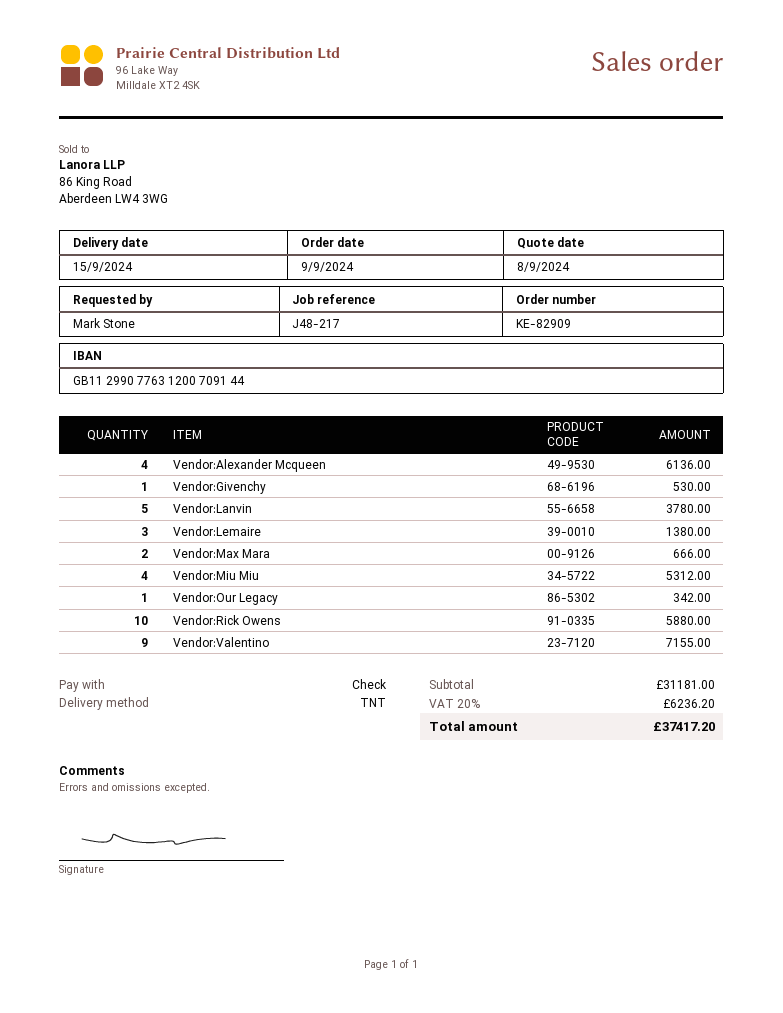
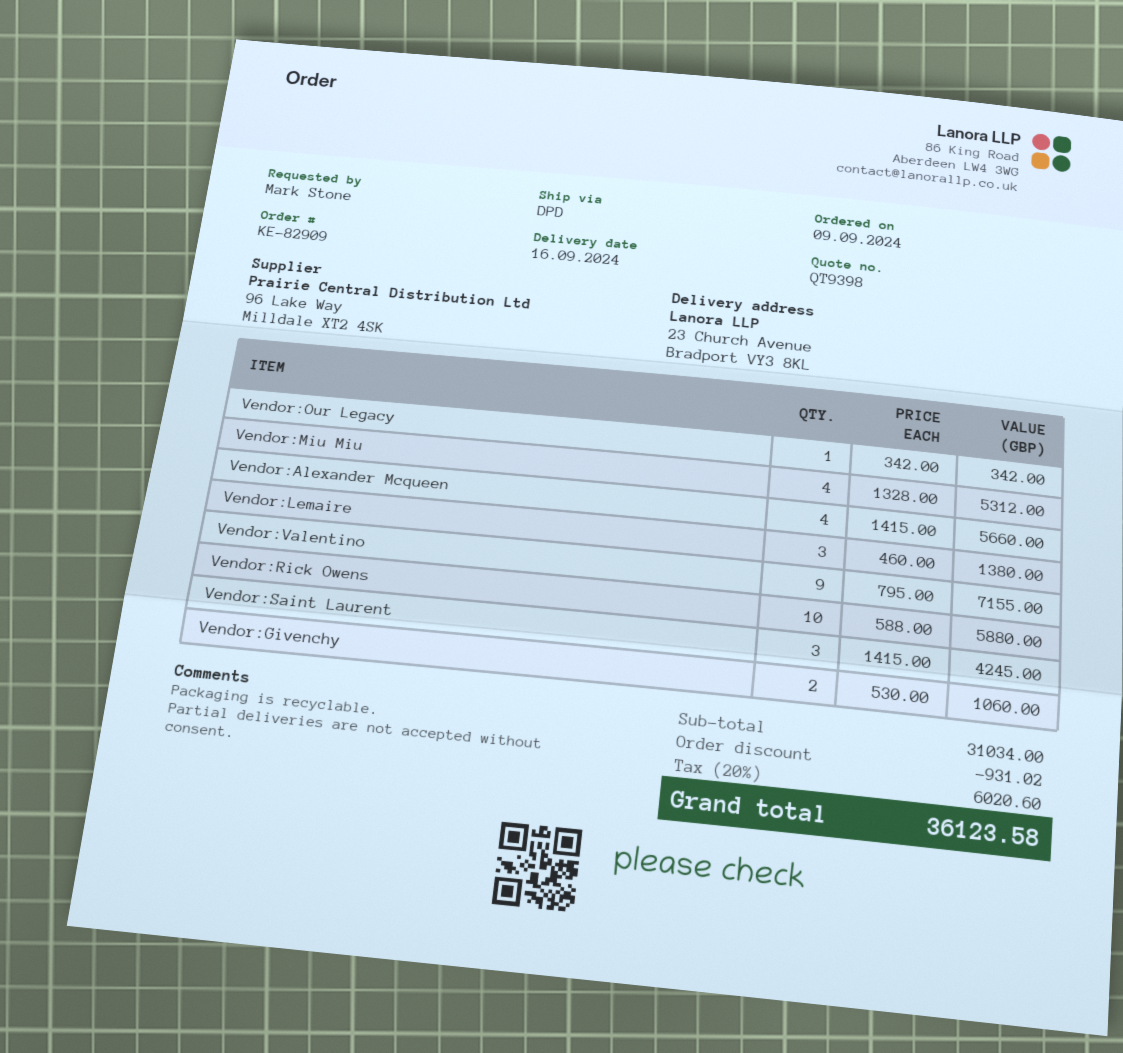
delivery date: 2024-09-15 -> 2024-09-16
shipping method: TNT -> DPD
Vendor:Alexander Mcqueen: 4 for 6136.00 -> 4 for 5660.00
Vendor:Givenchy: 1 for 530.00 -> 2 for 1060.00
Vendor:Lanvin: 5 for 3780.00 -> none
Vendor:Max Mara: 2 for 666.00 -> none
Vendor:Saint Laurent: none -> 3 for 4245.00
subtotal: 31181.00 -> 31034.00
discount: none -> 931.02
tax: 20% = 6236.20 -> 20% = 6020.60
total: 37417.20 -> 36123.58

